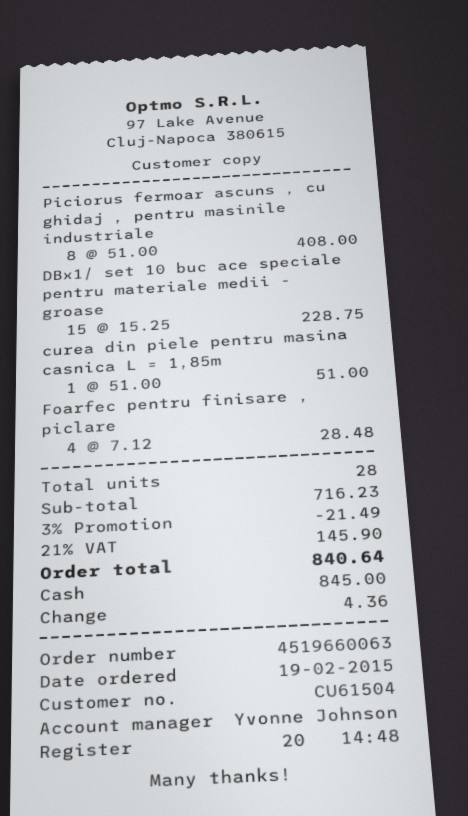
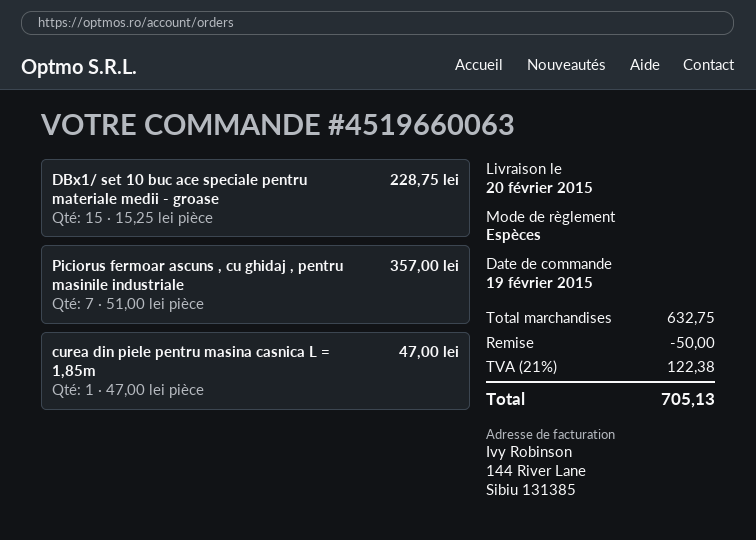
Piciorus fermoar ascuns , cu ghidaj , pentru masinile industriale: 8 x 51.00 = 408.00 -> 7 x 51.00 = 357.00
curea din piele pentru masina casnica L = 1,85m: 1 x 51.00 = 51.00 -> 1 x 47.00 = 47.00
Foarfec pentru finisare , piclare: 4 x 7.12 = 28.48 -> none
subtotal: 716.23 -> 632.75
discount: 21.49 -> 50.00
tax: 21% = 145.90 -> 21% = 122.38
total: 840.64 -> 705.13

